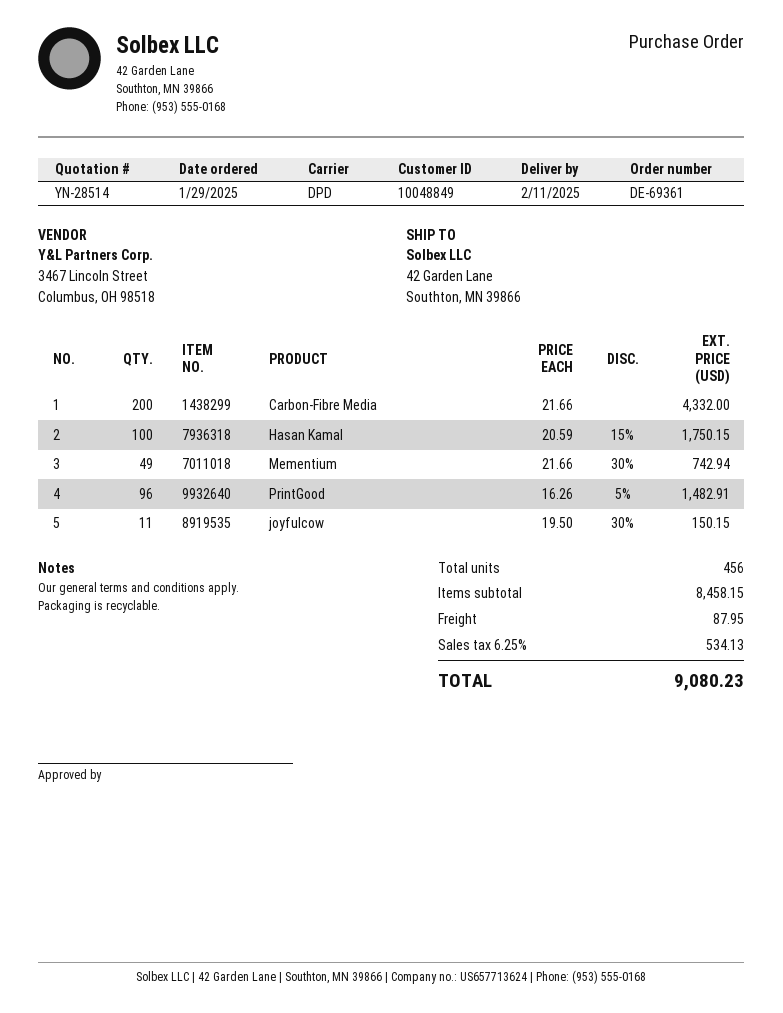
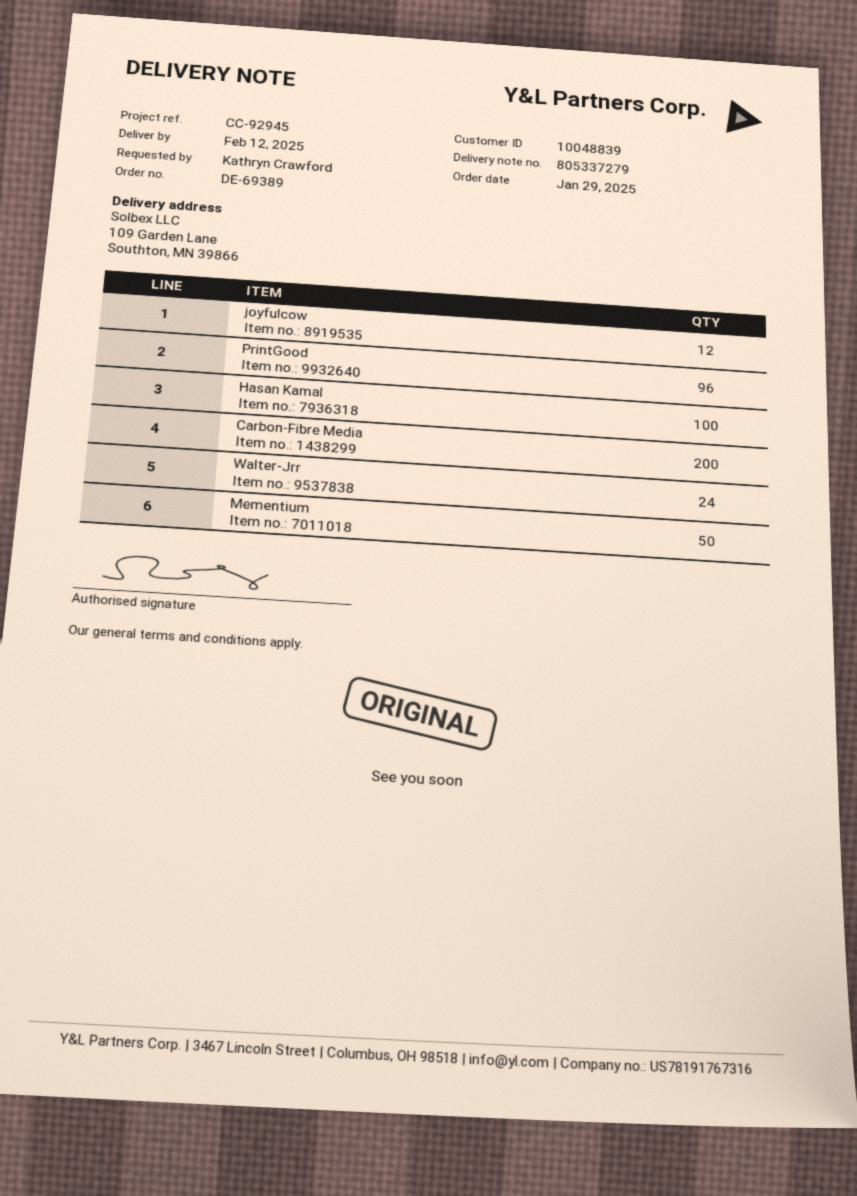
order number: DE-69361 -> DE-69389
delivery date: 2025-02-11 -> 2025-02-12
customer number: 10048849 -> 10048839
ship to: 42 Garden Lane, Southton, MN 39866 -> 109 Garden Lane, Southton, MN 39866
Mementium: 49 -> 50
joyfulcow: 11 -> 12
Walter-Jrr: none -> 24

